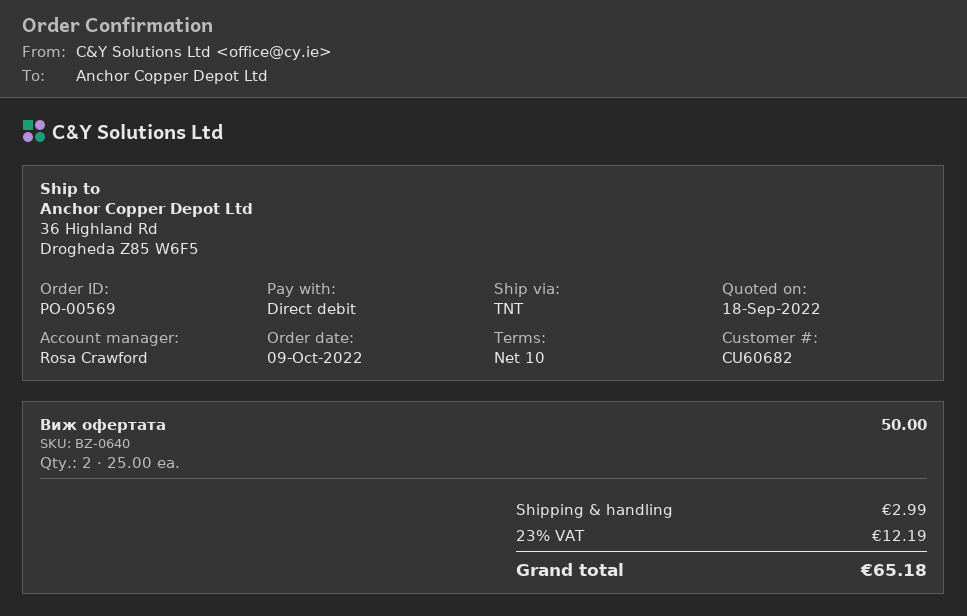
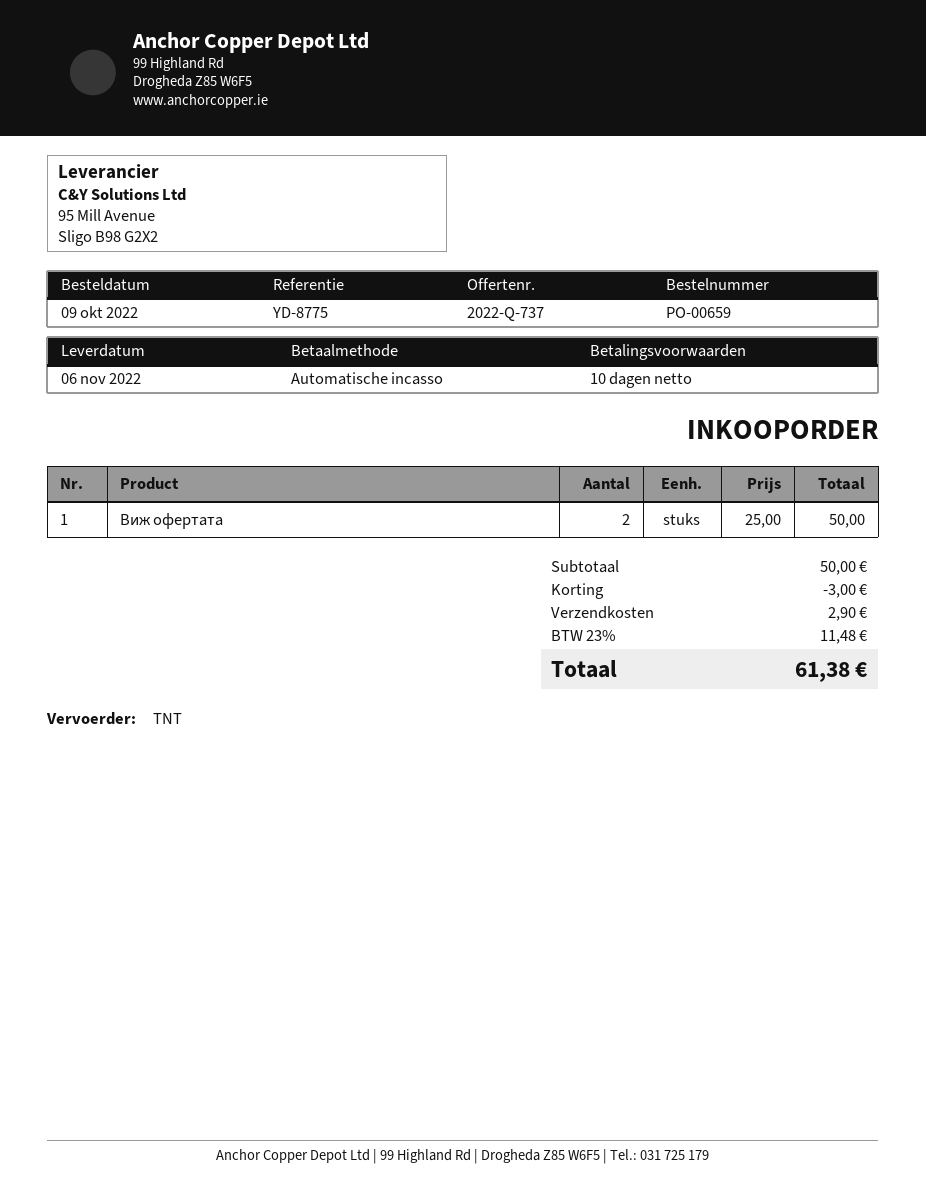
order number: PO-00569 -> PO-00659
discount: none -> 3.00
shipping: 2.99 -> 2.90
tax: 23% = 12.19 -> 23% = 11.48
total: 65.18 -> 61.38

